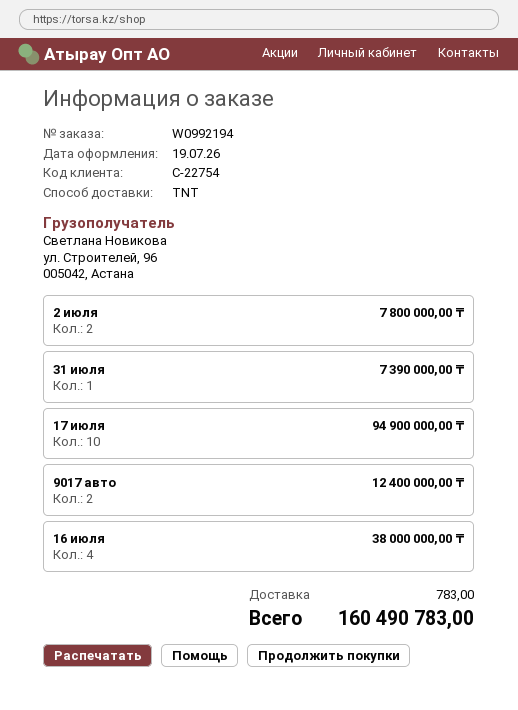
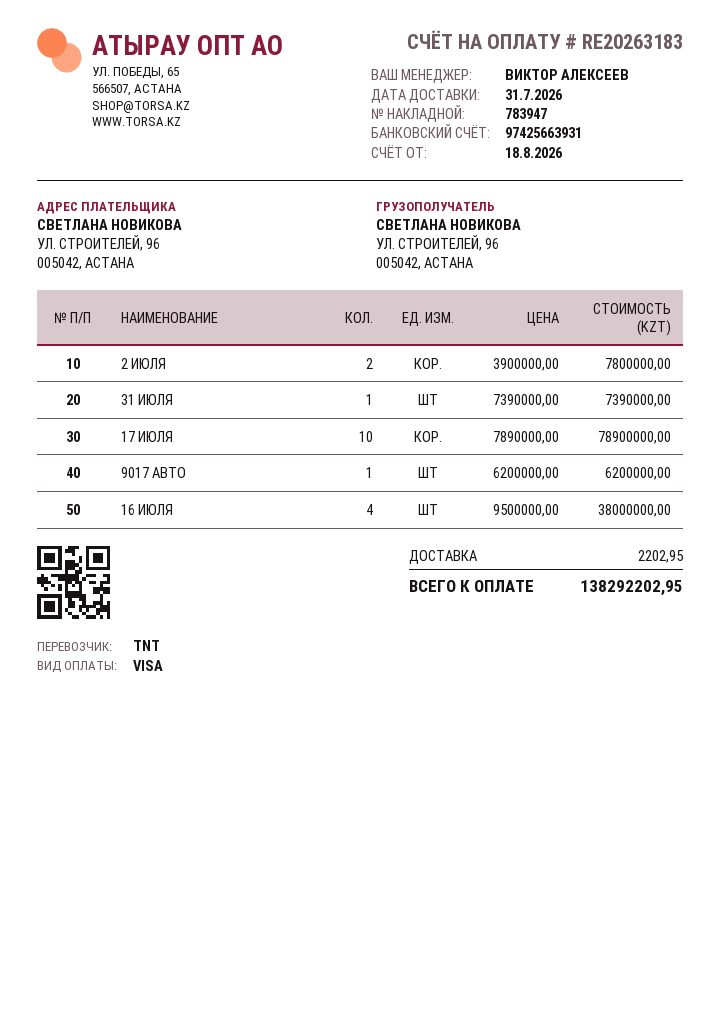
17 июля: 10 for 94900000.00 -> 10 for 78900000.00
9017 авто: 2 for 12400000.00 -> 1 for 6200000.00
shipping: 783.00 -> 2202.95
total: 160490783.00 -> 138292202.95

